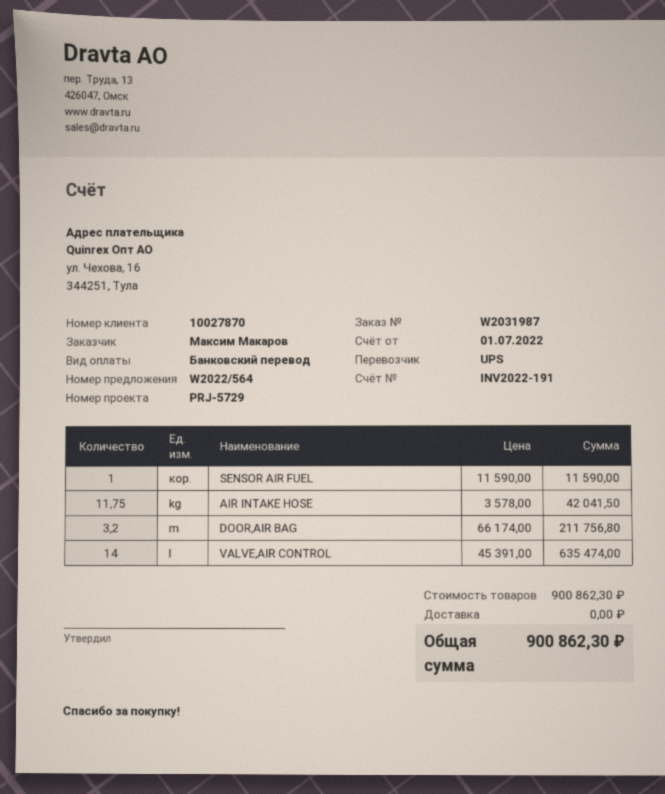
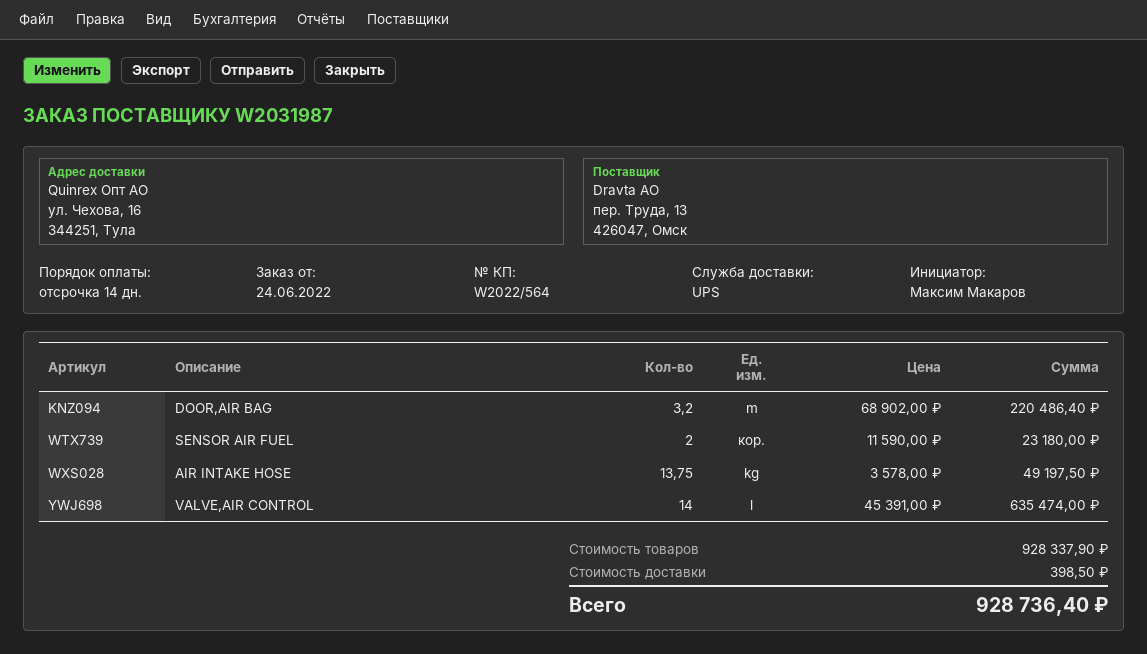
SENSOR AIR FUEL: 1 x 11590.00 = 11590.00 -> 2 x 11590.00 = 23180.00
AIR INTAKE HOSE: 11.75 x 3578.00 = 42041.50 -> 13.75 x 3578.00 = 49197.50
DOOR,AIR BAG: 3.2 x 66174.00 = 211756.80 -> 3.2 x 68902.00 = 220486.40
subtotal: 900862.30 -> 928337.90
shipping: 0.00 -> 398.50
total: 900862.30 -> 928736.40

